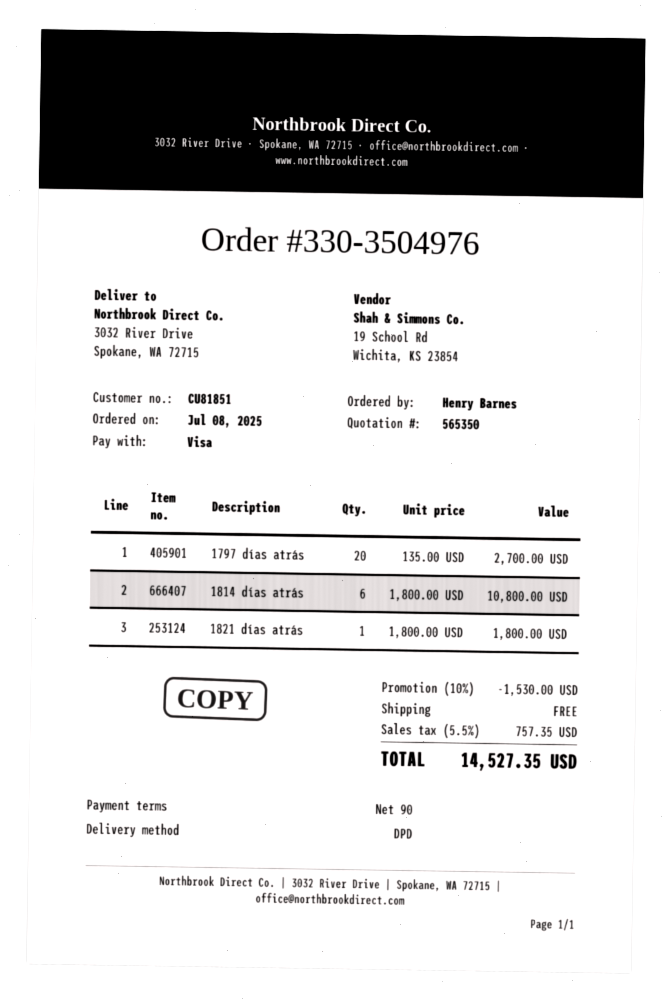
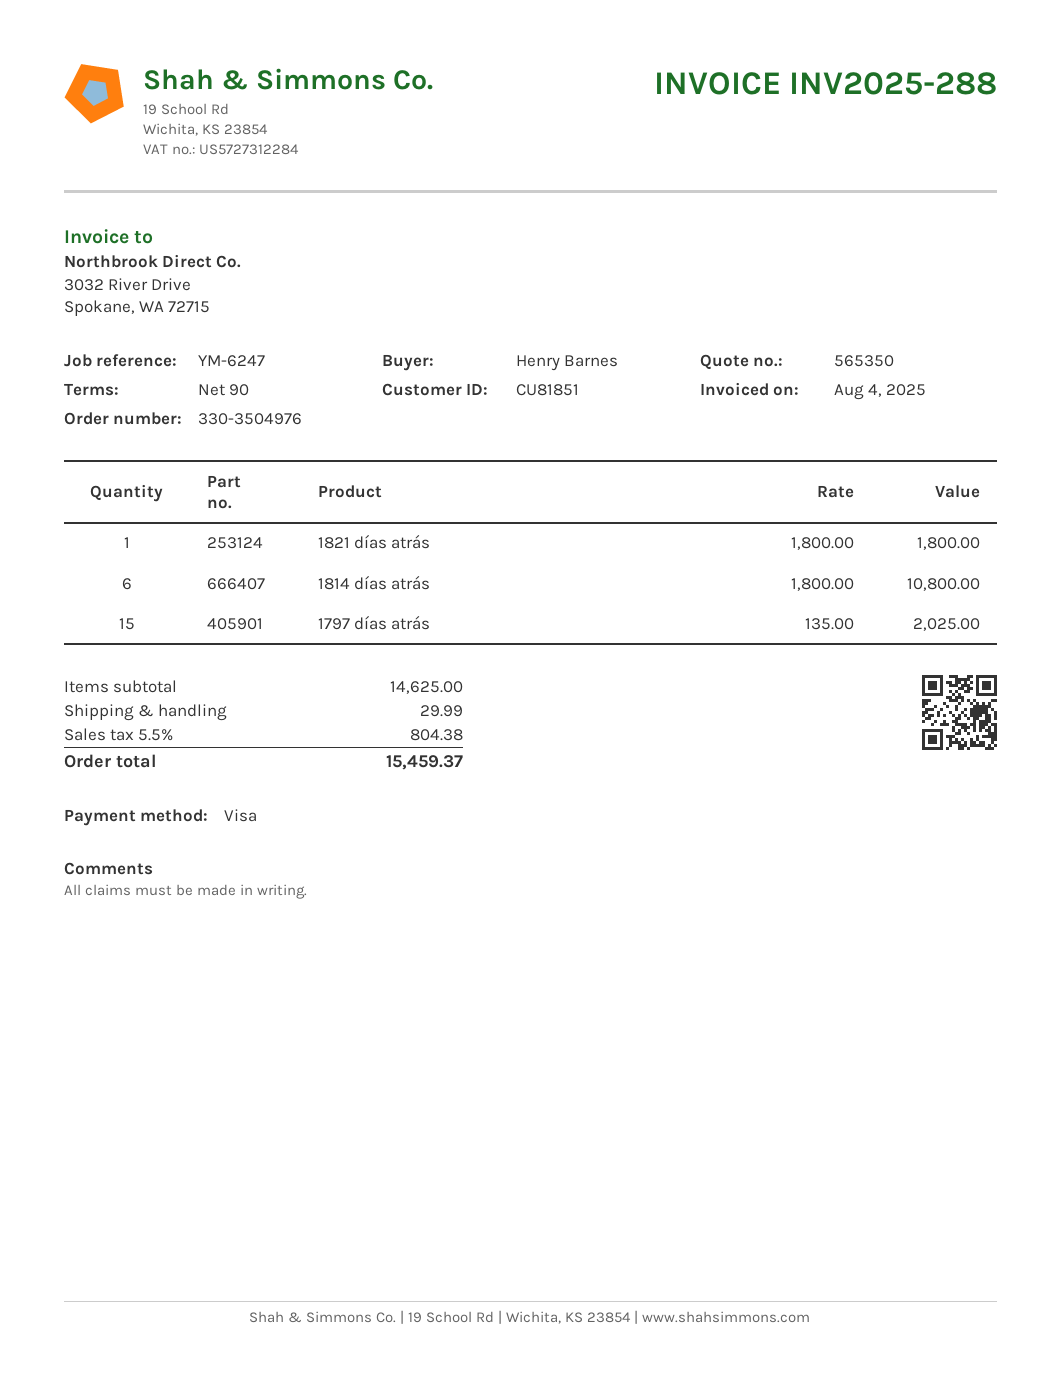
1797 días atrás: 20 x 135.00 = 2700.00 -> 15 x 135.00 = 2025.00
discount: 10% = 1530.00 -> none
shipping: 0.00 -> 29.99
tax: 5.5% = 757.35 -> 5.5% = 804.38
total: 14527.35 -> 15459.37

